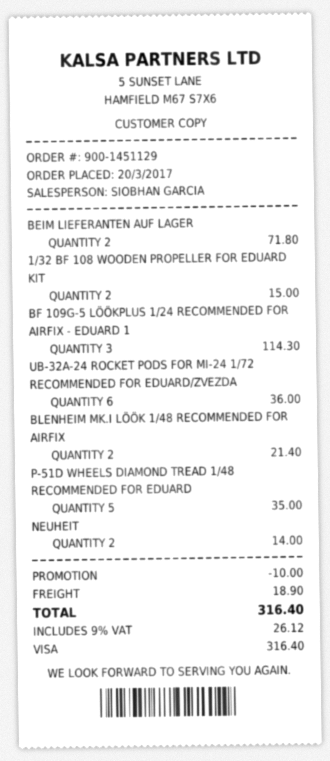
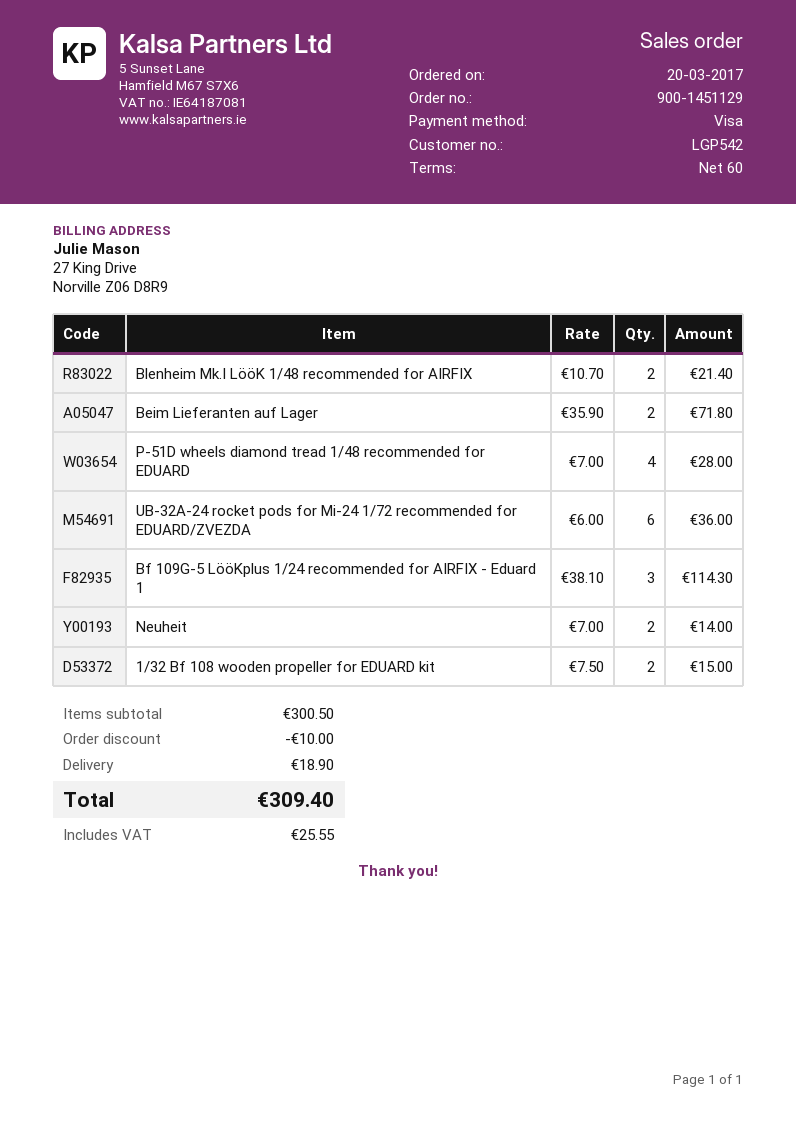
P-51D WHEELS DIAMOND TREAD 1/48 RECOMMENDED FOR EDUARD: 5 for 35.00 -> 4 for 28.00
tax: 26.12 -> 25.55
total: 316.40 -> 309.40

